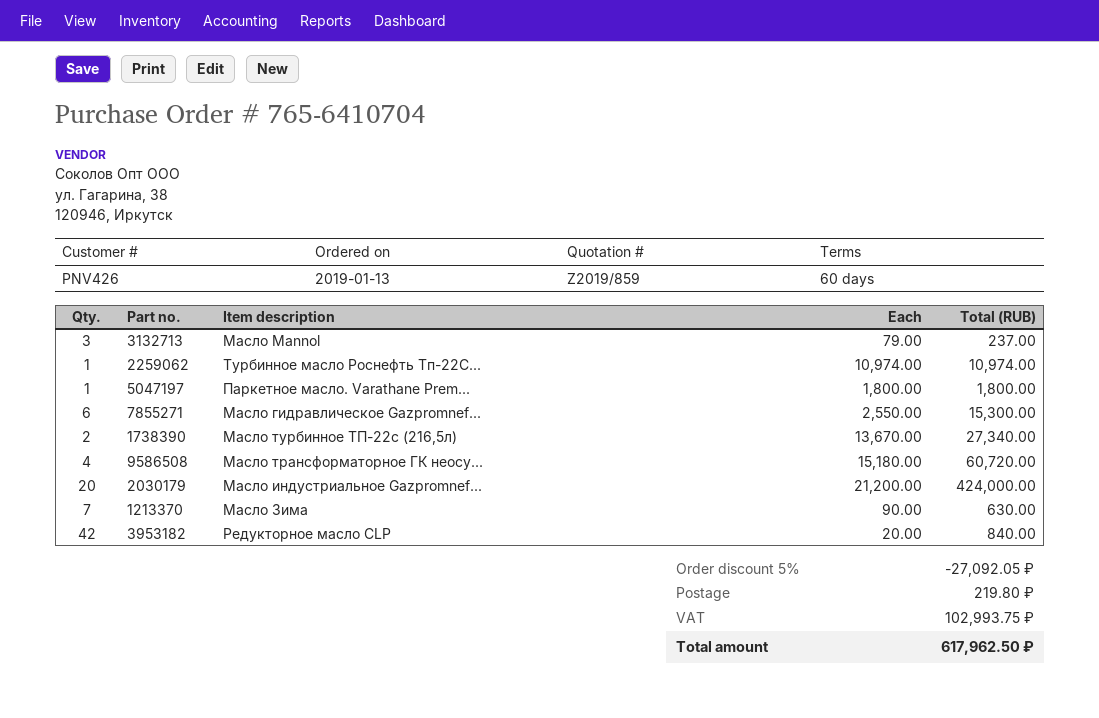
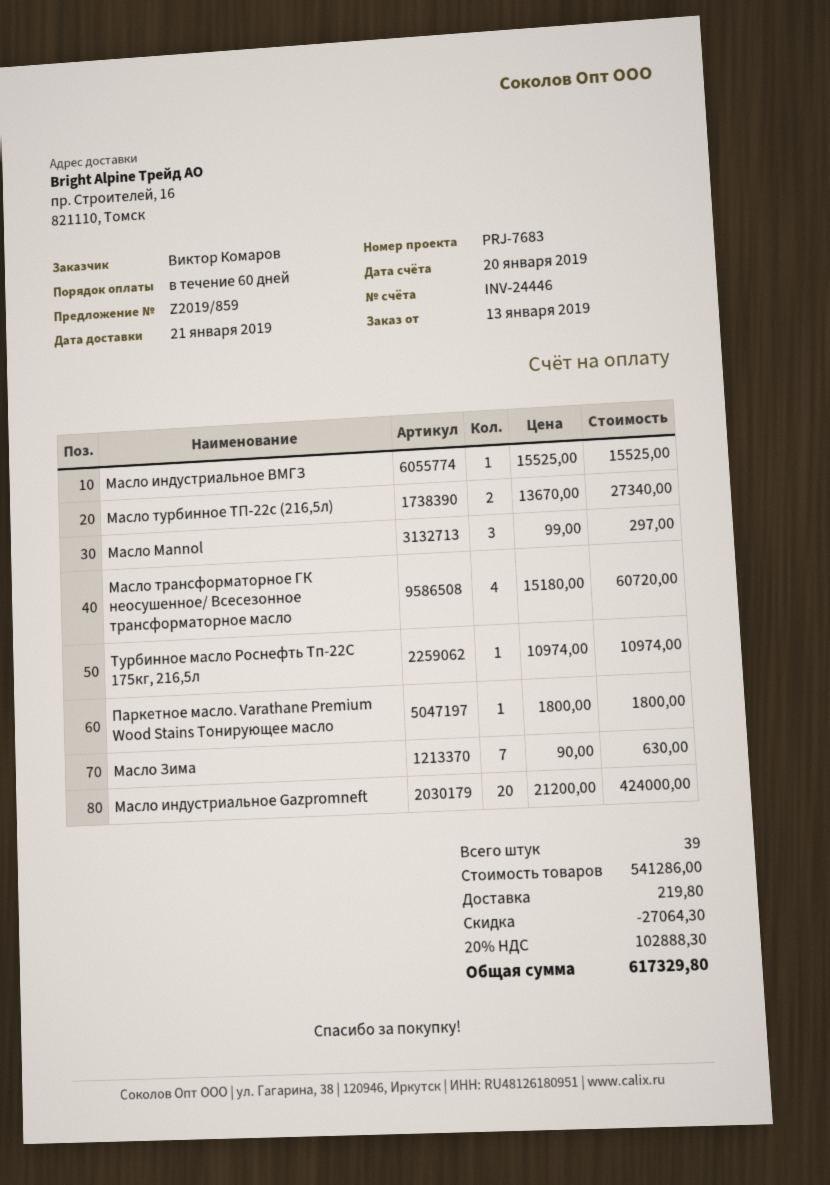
Масло Mannol: 3 x 79.00 = 237.00 -> 3 x 99.00 = 297.00
Масло гидравлическое Gazpromnef...: 6 x 2550.00 = 15300.00 -> none
Редукторное масло CLP: 42 x 20.00 = 840.00 -> none
Масло индустриальное ВМГЗ: none -> 1 x 15525.00 = 15525.00
discount: 27092.05 -> 27064.30
tax: 102993.75 -> 102888.30
total: 617962.50 -> 617329.80

